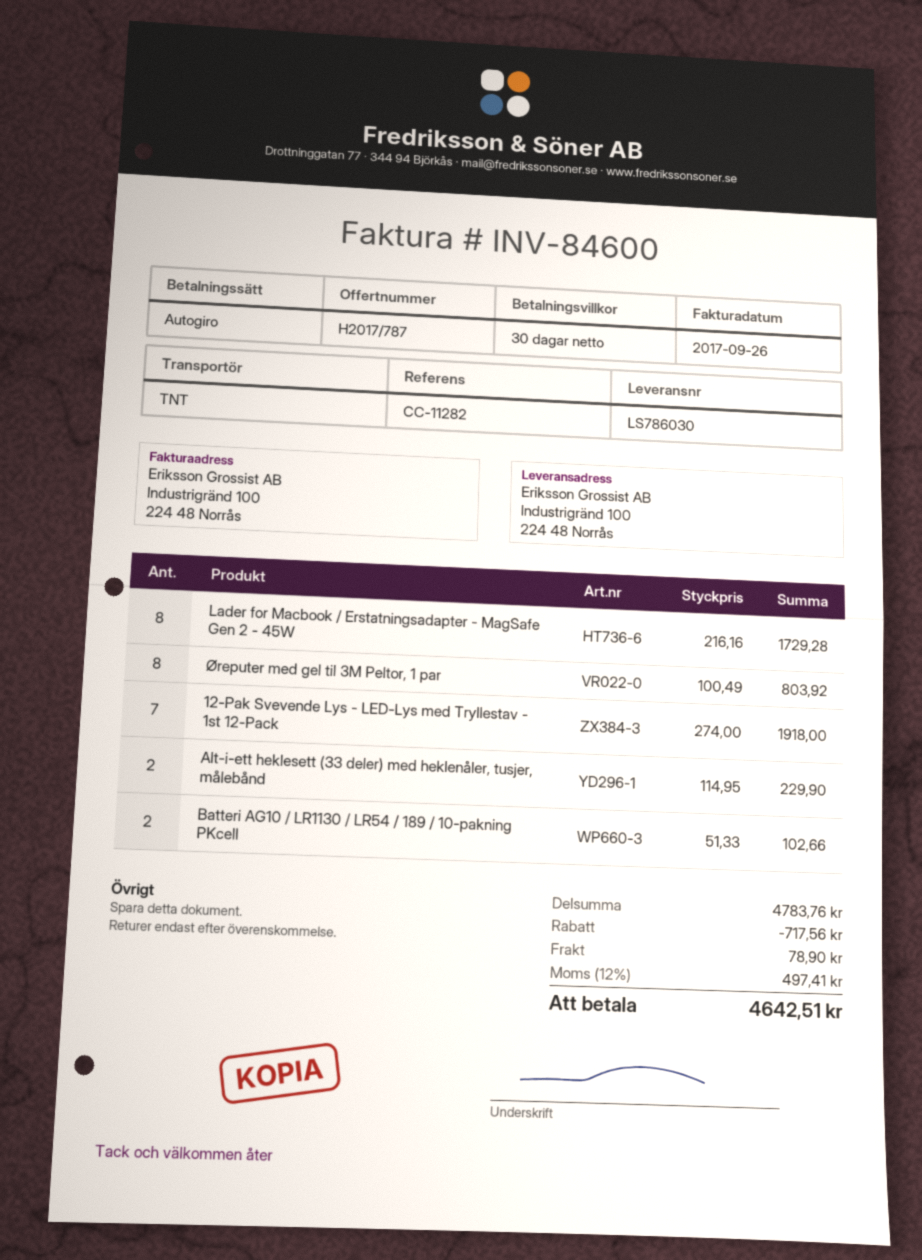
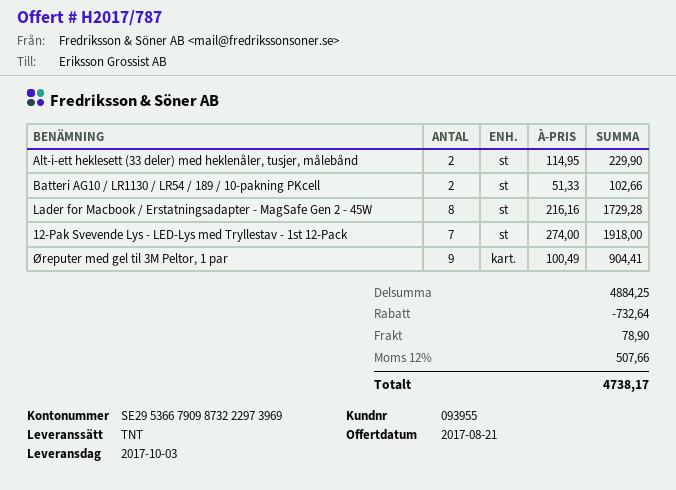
Øreputer med gel til 3M Peltor, 1 par: 8 x 100.49 = 803.92 -> 9 x 100.49 = 904.41
subtotal: 4783.76 -> 4884.25
discount: 717.56 -> 732.64
tax: 12% = 497.41 -> 12% = 507.66
total: 4642.51 -> 4738.17

